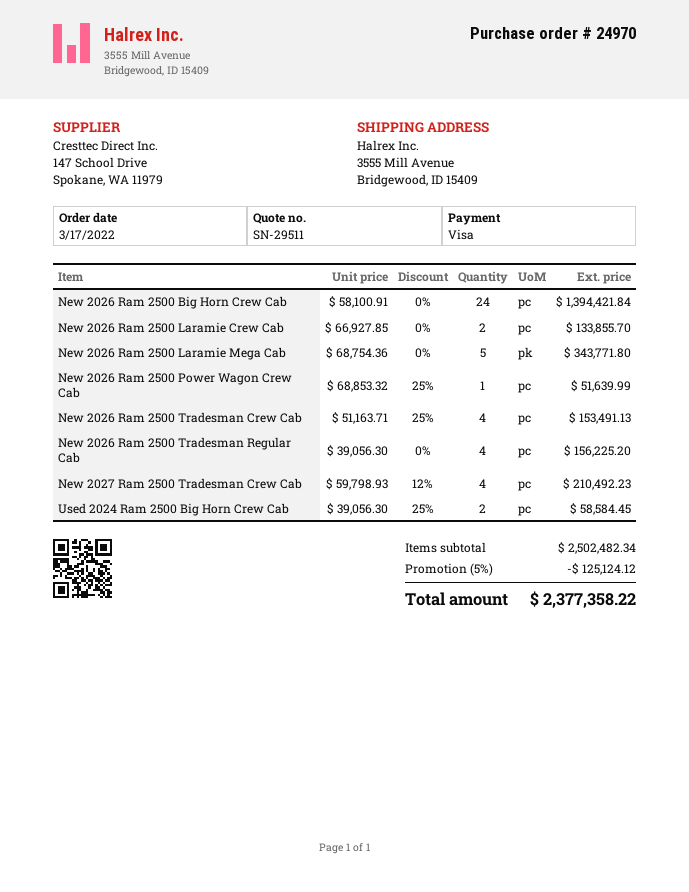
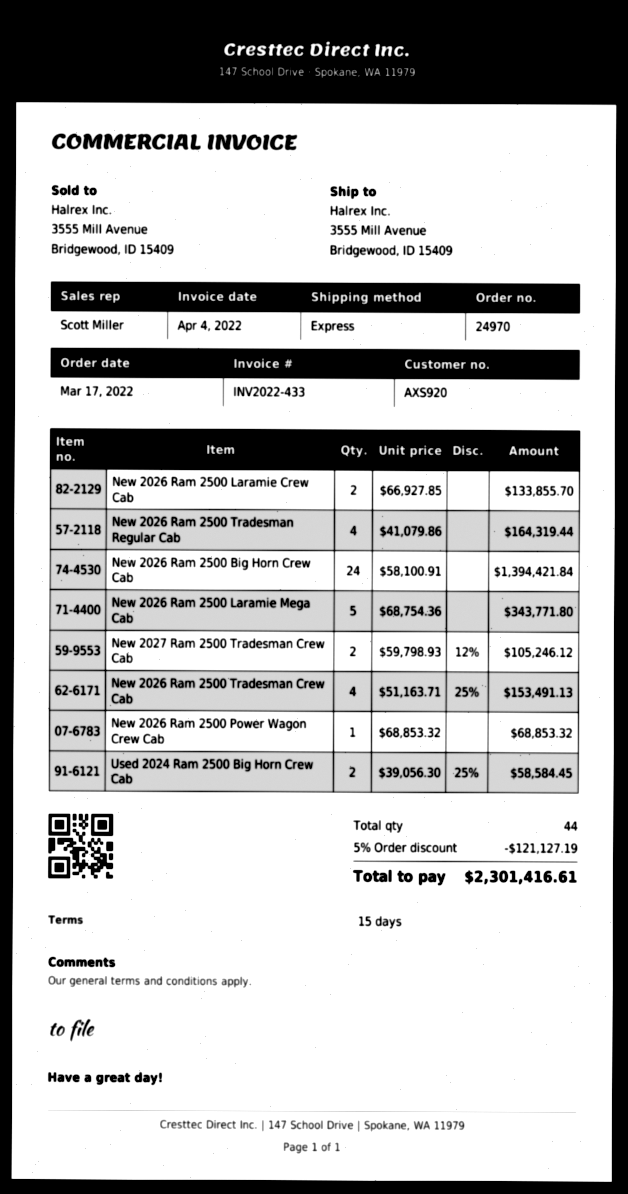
New 2026 Ram 2500 Power Wagon Crew Cab: 1 x 68853.32 - 25% = 51639.99 -> 1 x 68853.32 = 68853.32
New 2026 Ram 2500 Tradesman Regular Cab: 4 x 39056.30 = 156225.20 -> 4 x 41079.86 = 164319.44
New 2027 Ram 2500 Tradesman Crew Cab: 4 x 59798.93 - 12% = 210492.23 -> 2 x 59798.93 - 12% = 105246.12
discount: 5% = 125124.12 -> 5% = 121127.19
total: 2377358.22 -> 2301416.61

